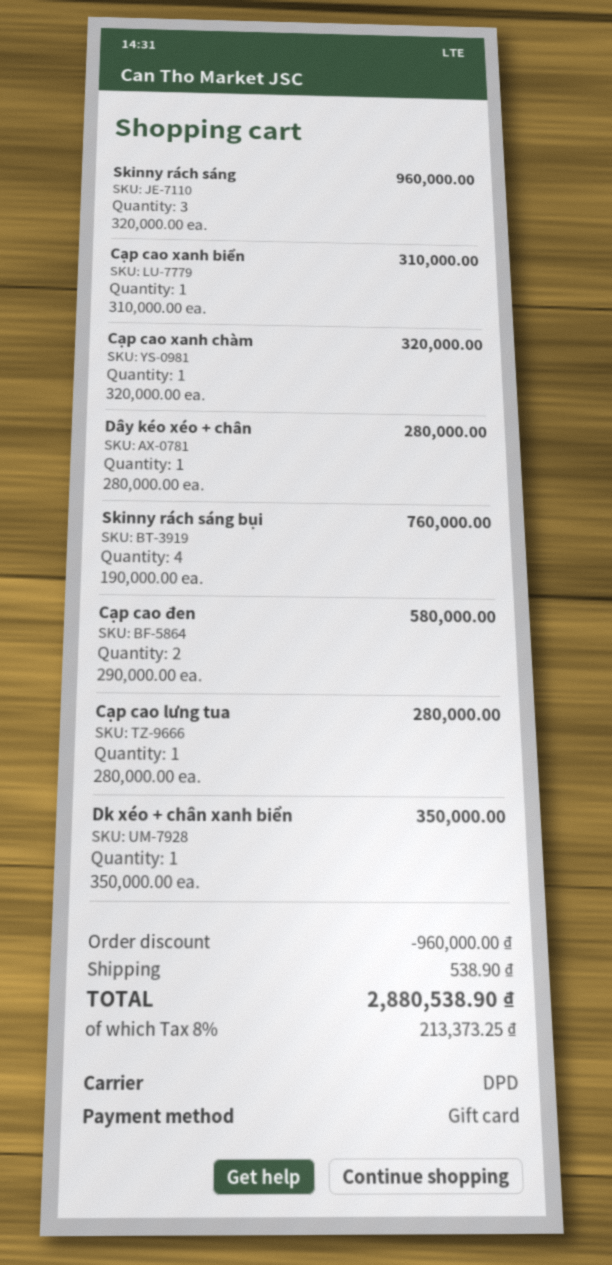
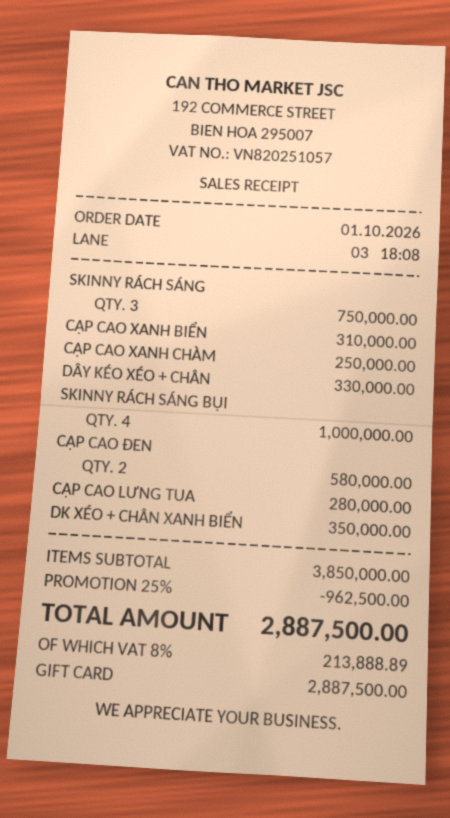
Skinny rách sáng: 3 for 960000.00 -> 3 for 750000.00
Cạp cao xanh chàm: 1 for 320000.00 -> 1 for 250000.00
Dây kéo xéo + chân: 1 for 280000.00 -> 1 for 330000.00
Skinny rách sáng bụi: 4 for 760000.00 -> 4 for 1000000.00
discount: 960000.00 -> 962500.00
shipping: 538.90 -> none
tax: 8% = 213373.25 -> 8% = 213888.89
total: 2880538.90 -> 2887500.00

